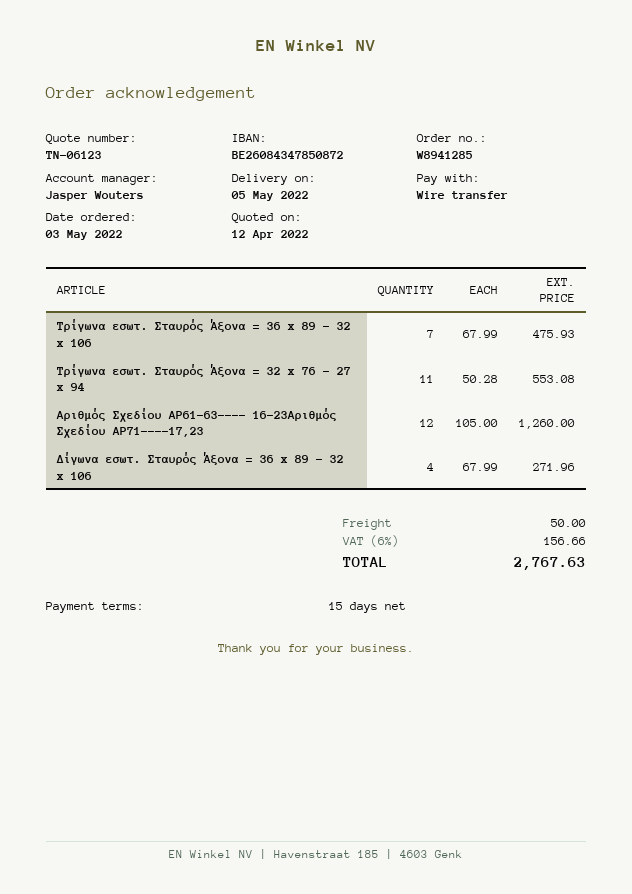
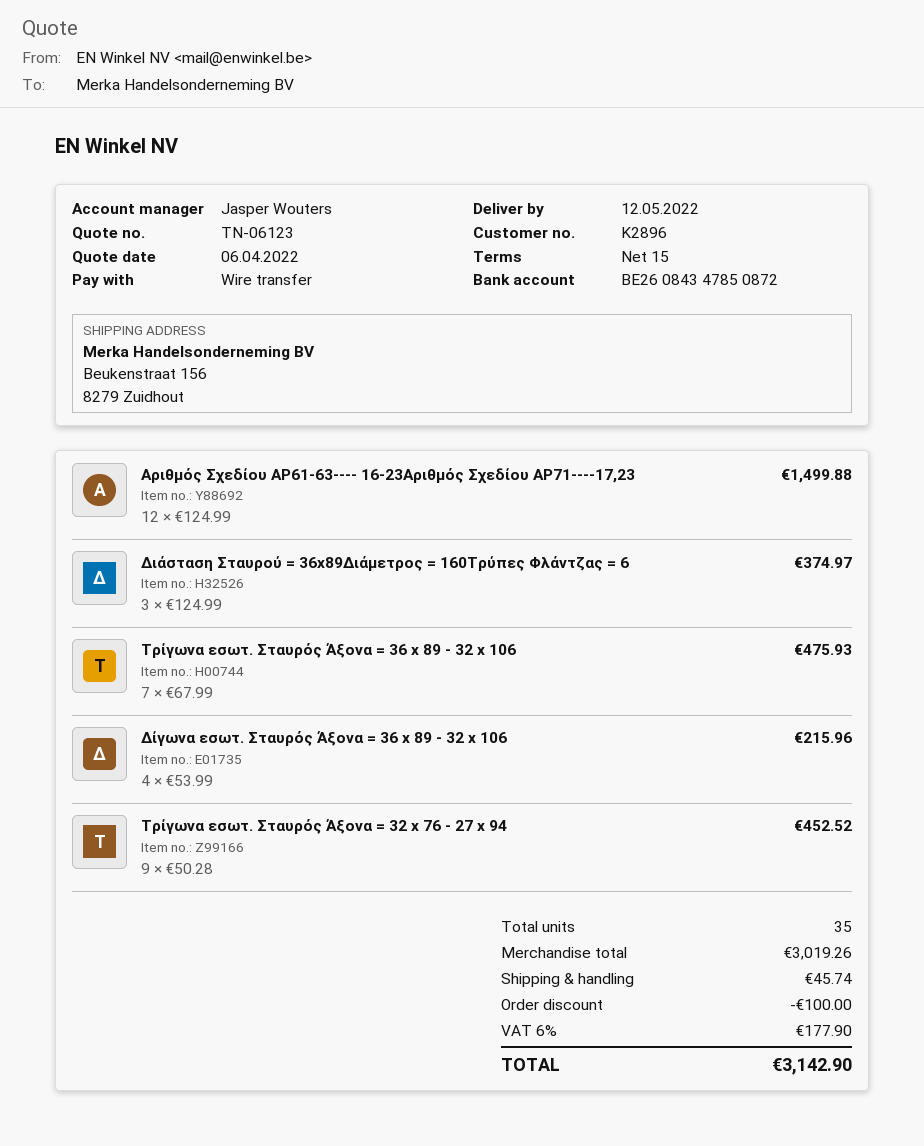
quote date: 2022-04-12 -> 2022-04-06
delivery date: 2022-05-05 -> 2022-05-12
Τρίγωνα εσωτ. Σταυρός Άξονα = 32 x 76 - 27 x 94: 11 x 50.28 = 553.08 -> 9 x 50.28 = 452.52
Αριθμός Σχεδίου AP61-63---- 16-23Αριθμός Σχεδίου AP71----17,23: 12 x 105.00 = 1260.00 -> 12 x 124.99 = 1499.88
Δίγωνα εσωτ. Σταυρός Άξονα = 36 x 89 - 32 x 106: 4 x 67.99 = 271.96 -> 4 x 53.99 = 215.96
Διάσταση Σταυρού = 36x89Διάμετρος = 160Τρύπες Φλάντζας = 6: none -> 3 x 124.99 = 374.97
discount: none -> 100.00
shipping: 50.00 -> 45.74
tax: 6% = 156.66 -> 6% = 177.90
total: 2767.63 -> 3142.90

